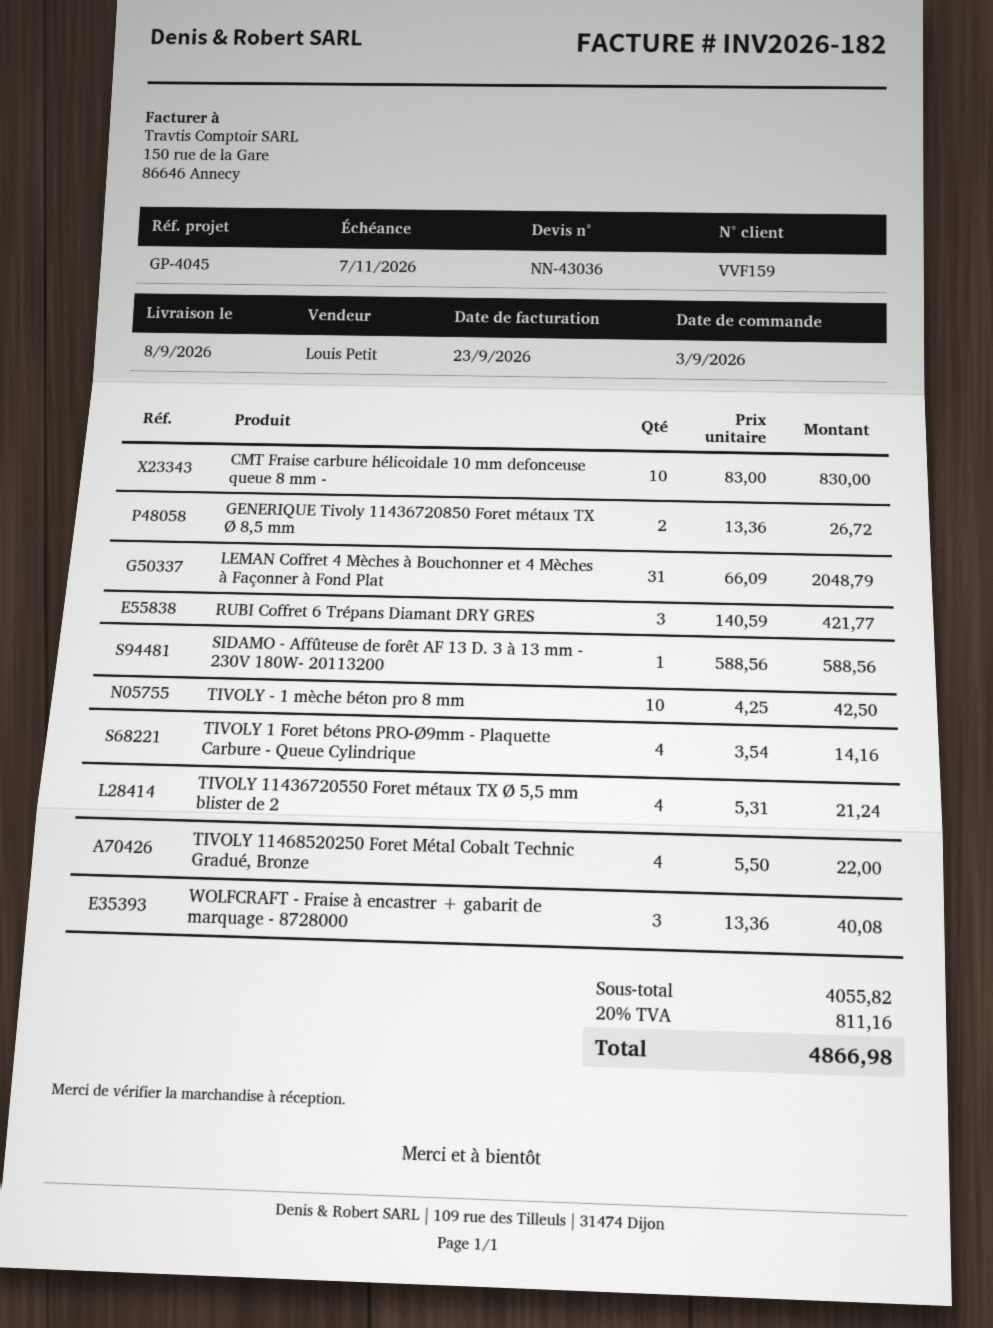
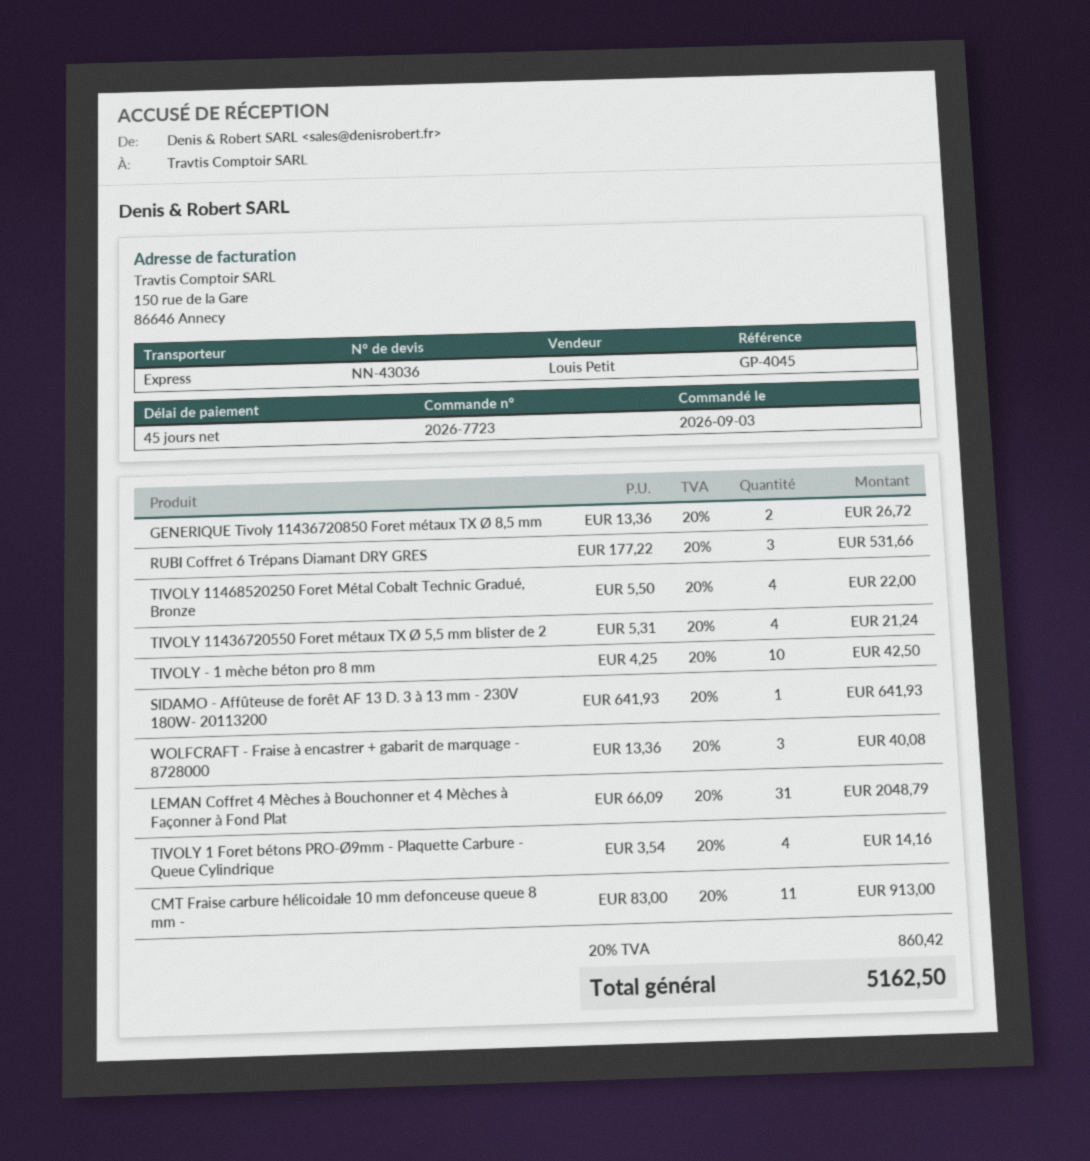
CMT Fraise carbure hélicoidale 10 mm defonceuse queue 8 mm -: 10 x 83.00 = 830.00 -> 11 x 83.00 = 913.00
RUBI Coffret 6 Trépans Diamant DRY GRES: 3 x 140.59 = 421.77 -> 3 x 177.22 = 531.66
SIDAMO - Affûteuse de forêt AF 13 D. 3 à 13 mm - 230V 180W- 20113200: 1 x 588.56 = 588.56 -> 1 x 641.93 = 641.93
tax: 20% = 811.16 -> 20% = 860.42
total: 4866.98 -> 5162.50

